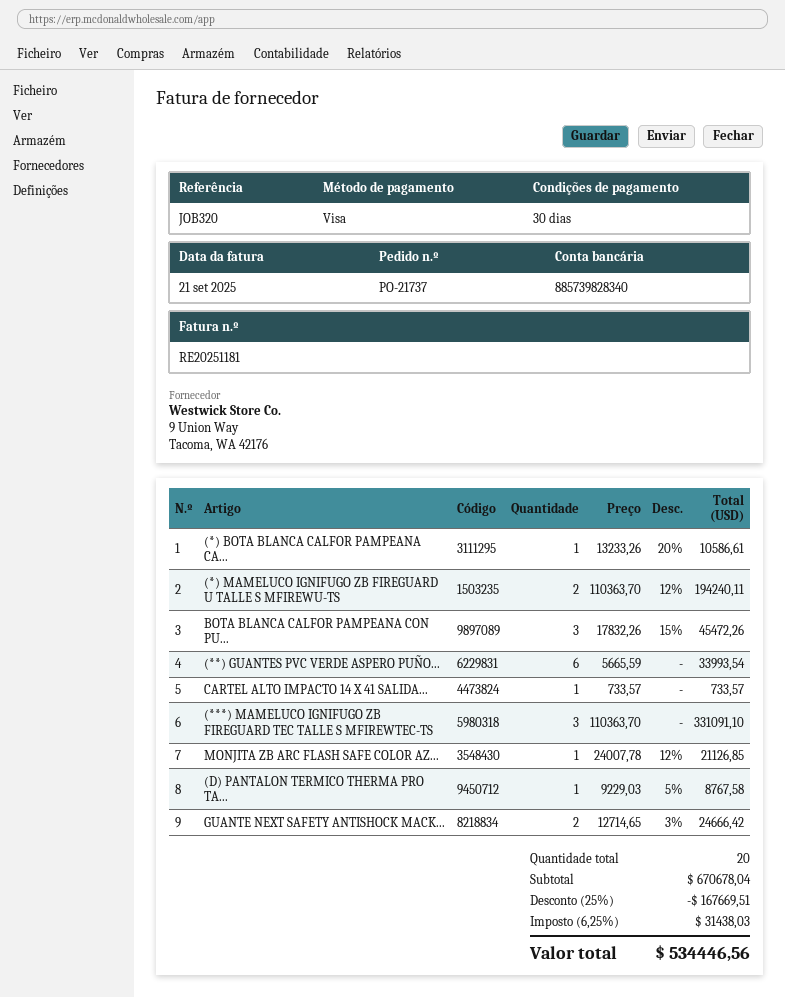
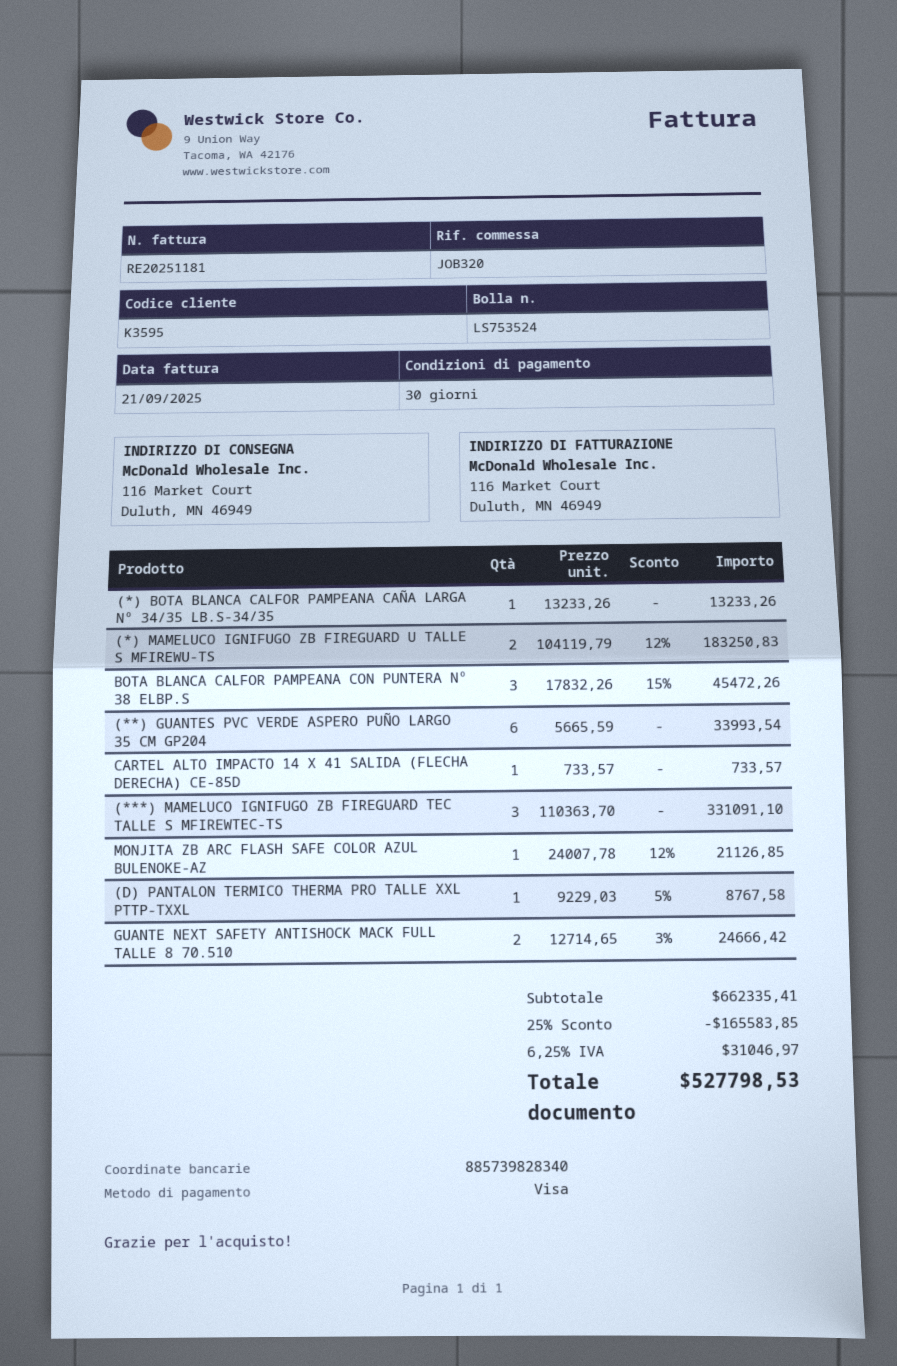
(*) BOTA BLANCA CALFOR PAMPEANA CA...: 1 x 13233.26 - 20% = 10586.61 -> 1 x 13233.26 = 13233.26
(*) MAMELUCO IGNIFUGO ZB FIREGUARD U TALLE S MFIREWU-TS: 2 x 110363.70 - 12% = 194240.11 -> 2 x 104119.79 - 12% = 183250.83
subtotal: 670678.04 -> 662335.41
discount: 25% = 167669.51 -> 25% = 165583.85
tax: 6.25% = 31438.03 -> 6.25% = 31046.97
total: 534446.56 -> 527798.53

